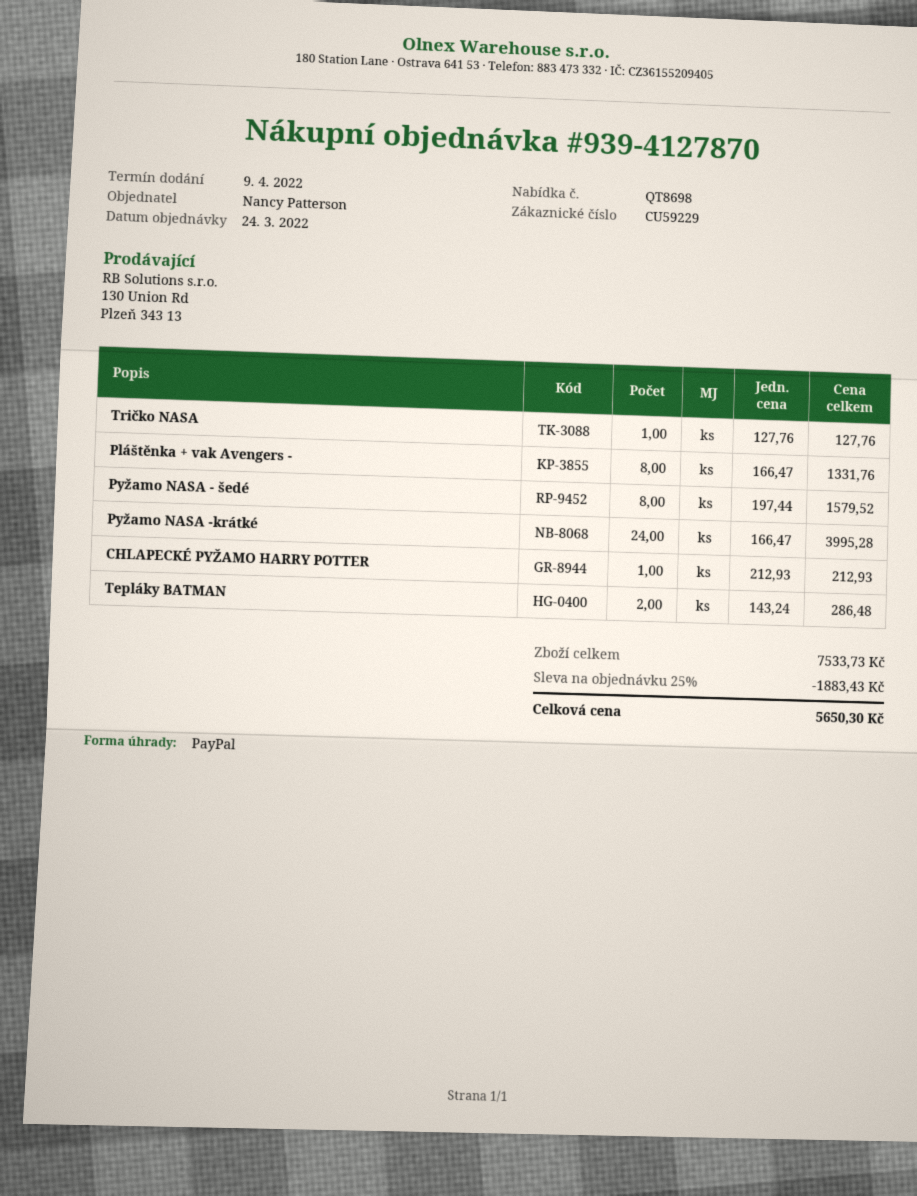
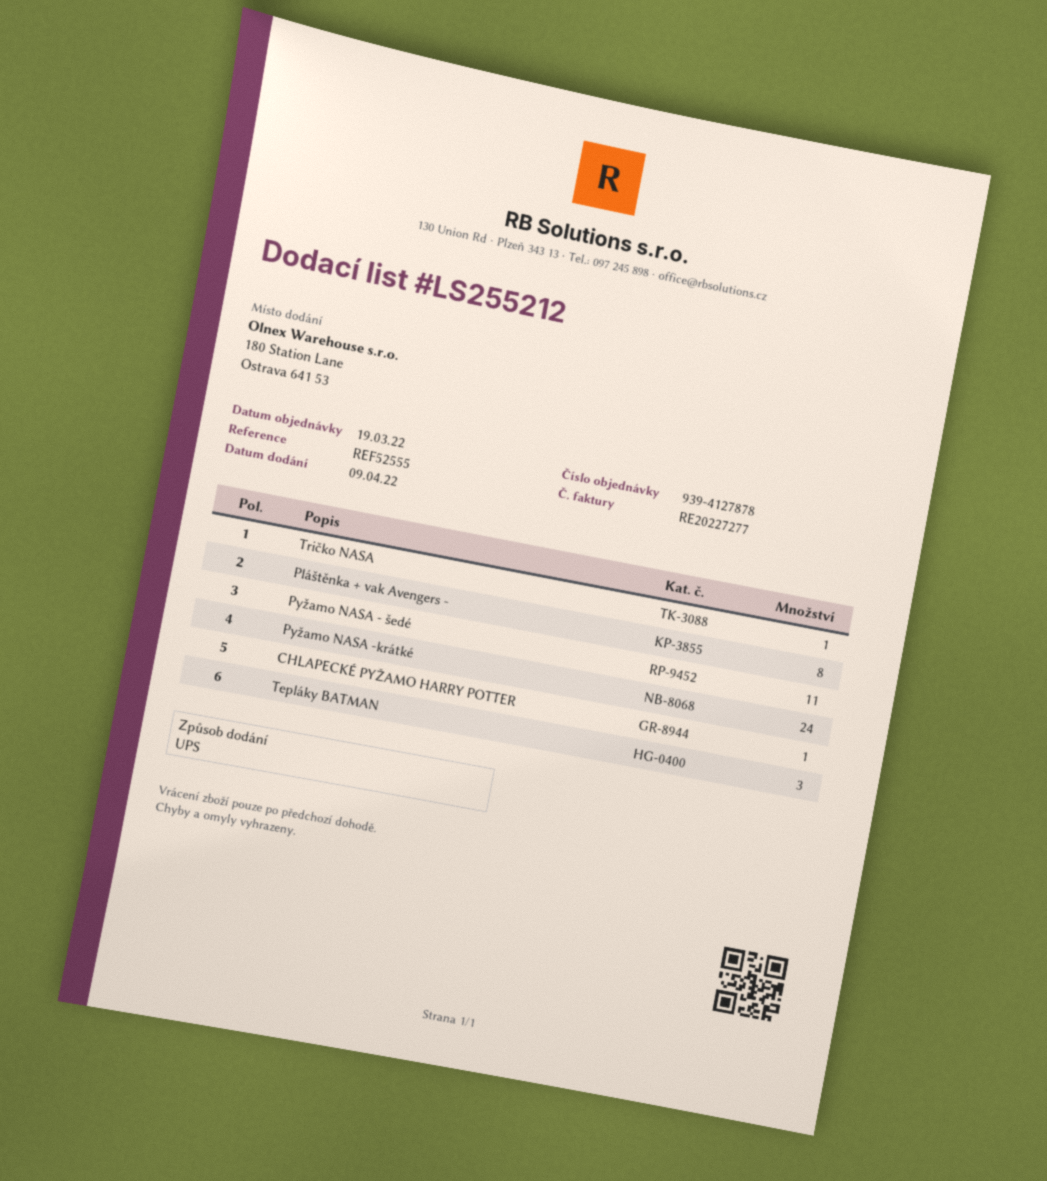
order number: 939-4127870 -> 939-4127878
order date: 2022-03-24 -> 2022-03-19
Pyžamo NASA - šedé: 8 -> 11
Tepláky BATMAN: 2 -> 3

